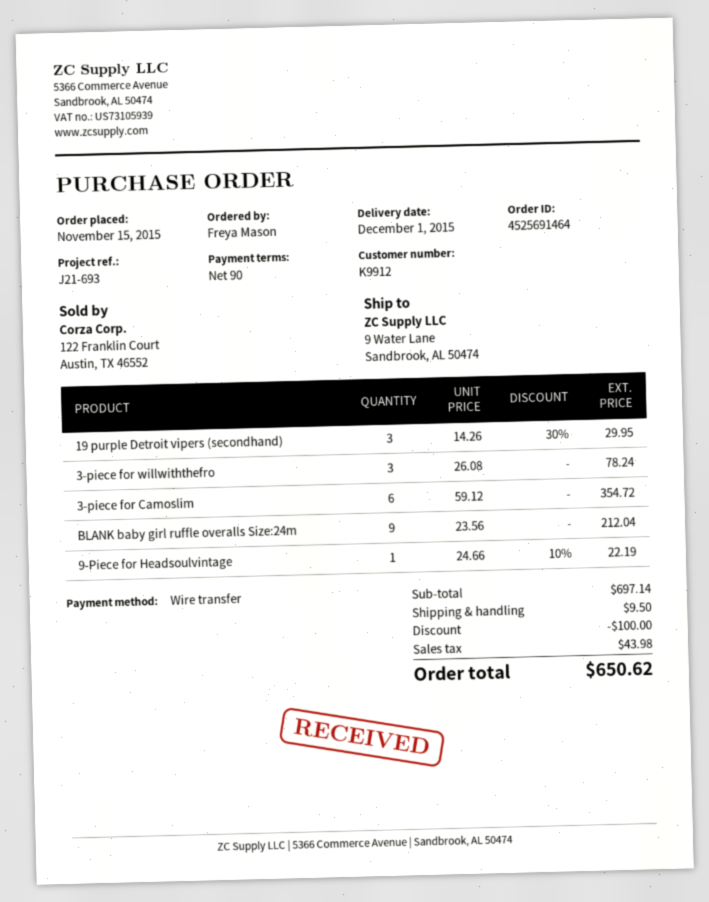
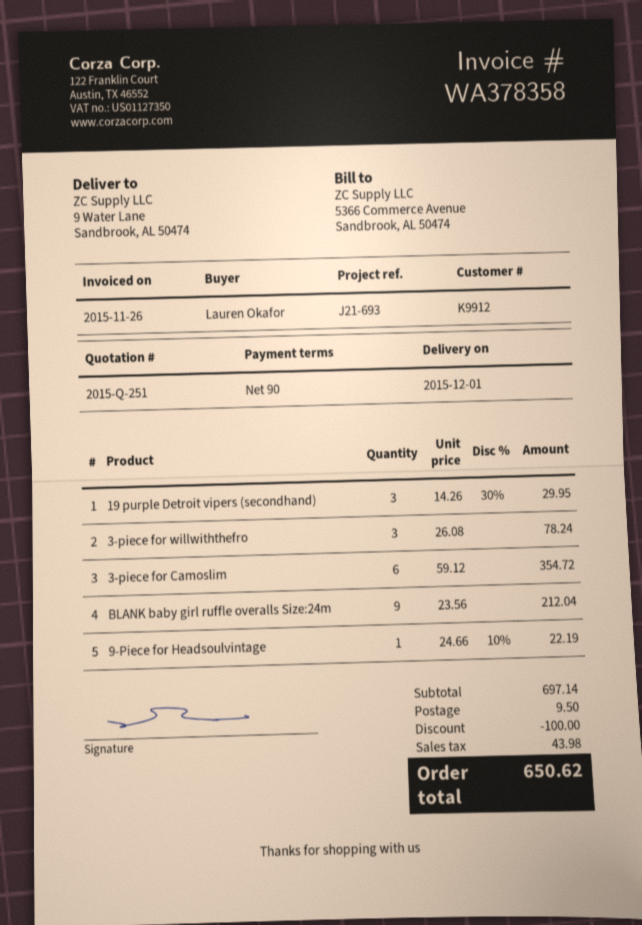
ordered by: Freya Mason -> Lauren Okafor

